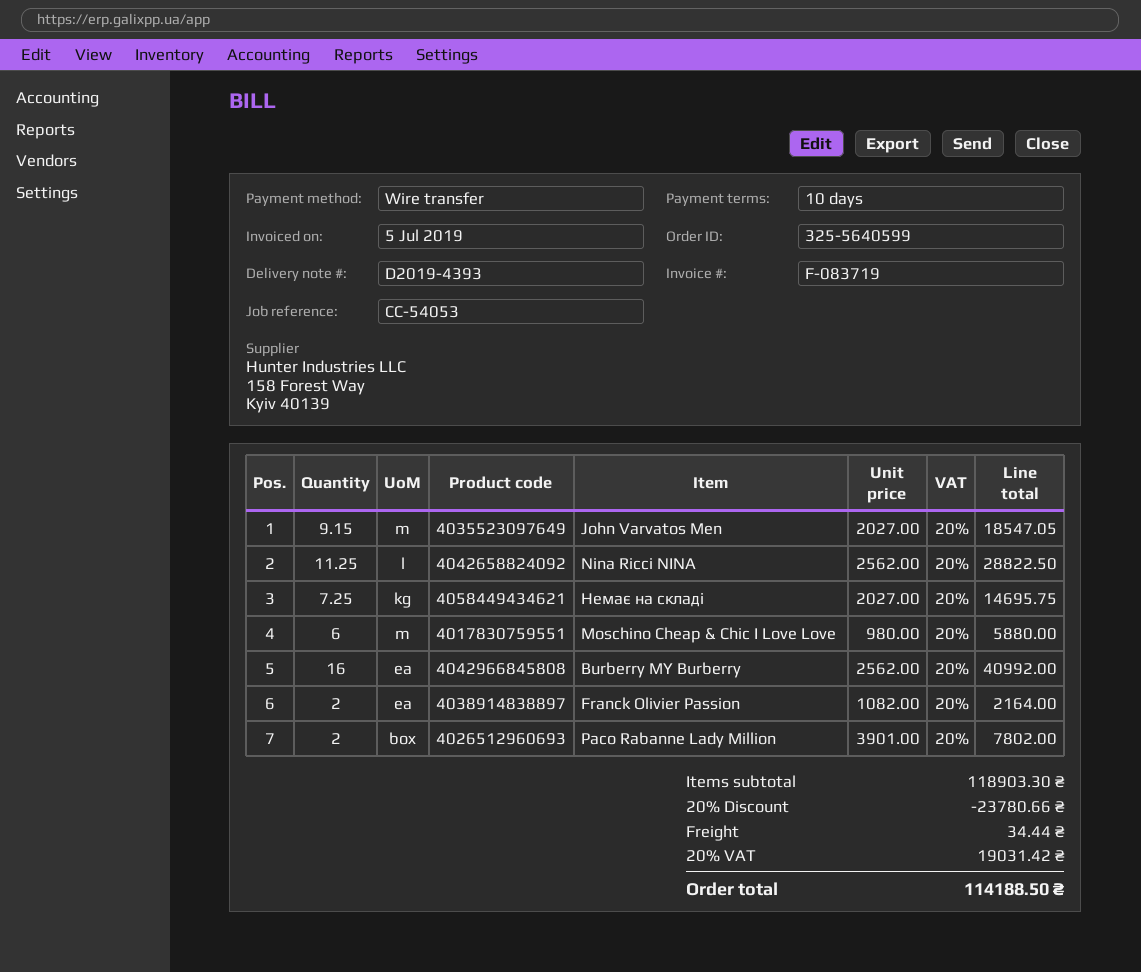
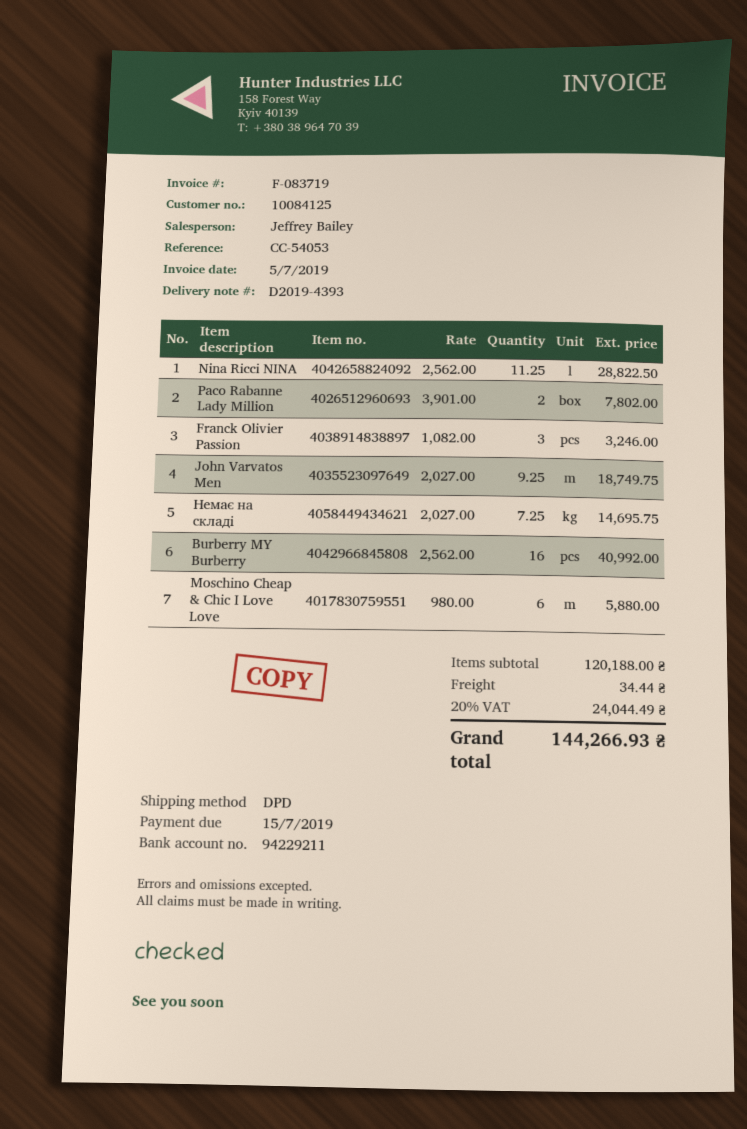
John Varvatos Men: 9.15 x 2027.00 = 18547.05 -> 9.25 x 2027.00 = 18749.75
Franck Olivier Passion: 2 x 1082.00 = 2164.00 -> 3 x 1082.00 = 3246.00
subtotal: 118903.30 -> 120188.00
discount: 20% = 23780.66 -> none
tax: 20% = 19031.42 -> 20% = 24044.49
total: 114188.50 -> 144266.93

